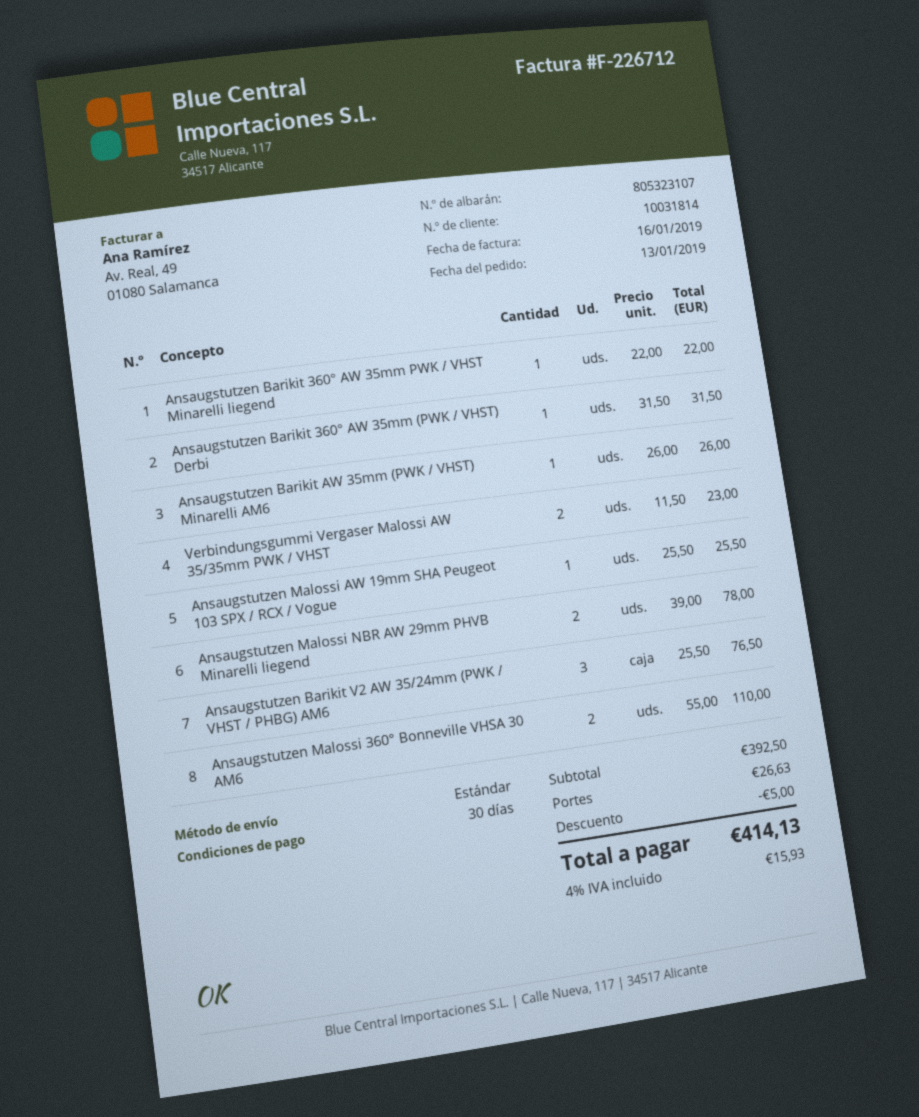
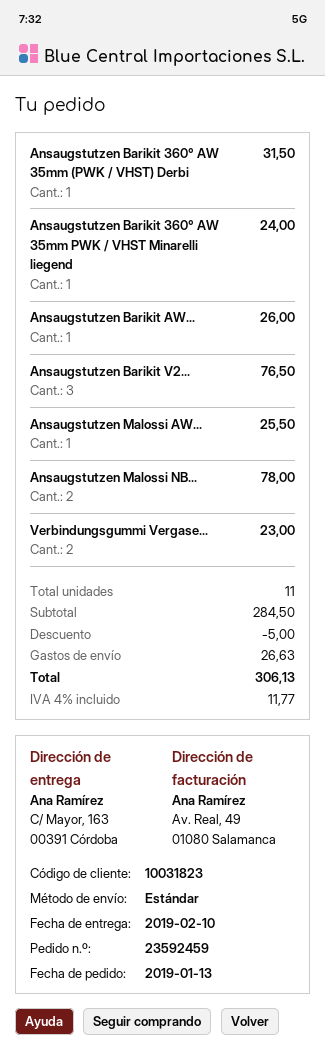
customer number: 10031814 -> 10031823
Ansaugstutzen Barikit 360° AW 35mm PWK / VHST Minarelli liegend: 1 for 22.00 -> 1 for 24.00
Ansaugstutzen Malossi 360° Bonneville VHSA 30 AM6: 2 for 110.00 -> none
subtotal: 392.50 -> 284.50
tax: 4% = 15.93 -> 4% = 11.77
total: 414.13 -> 306.13

